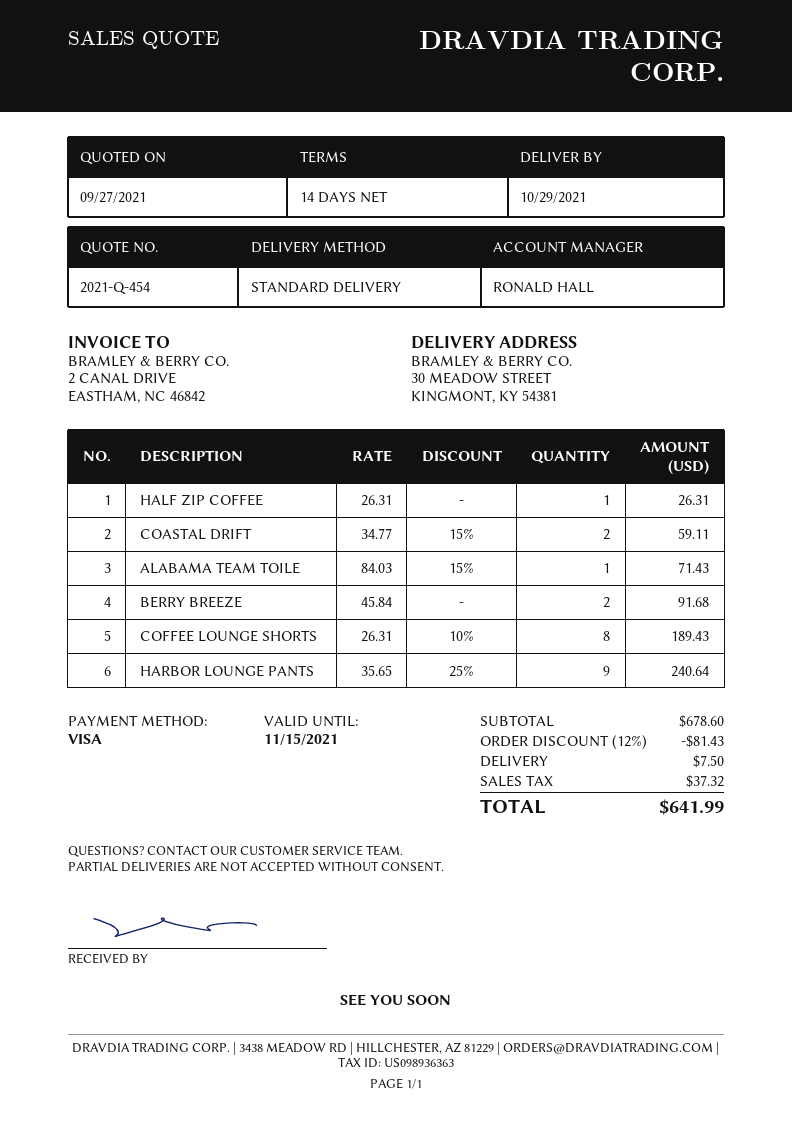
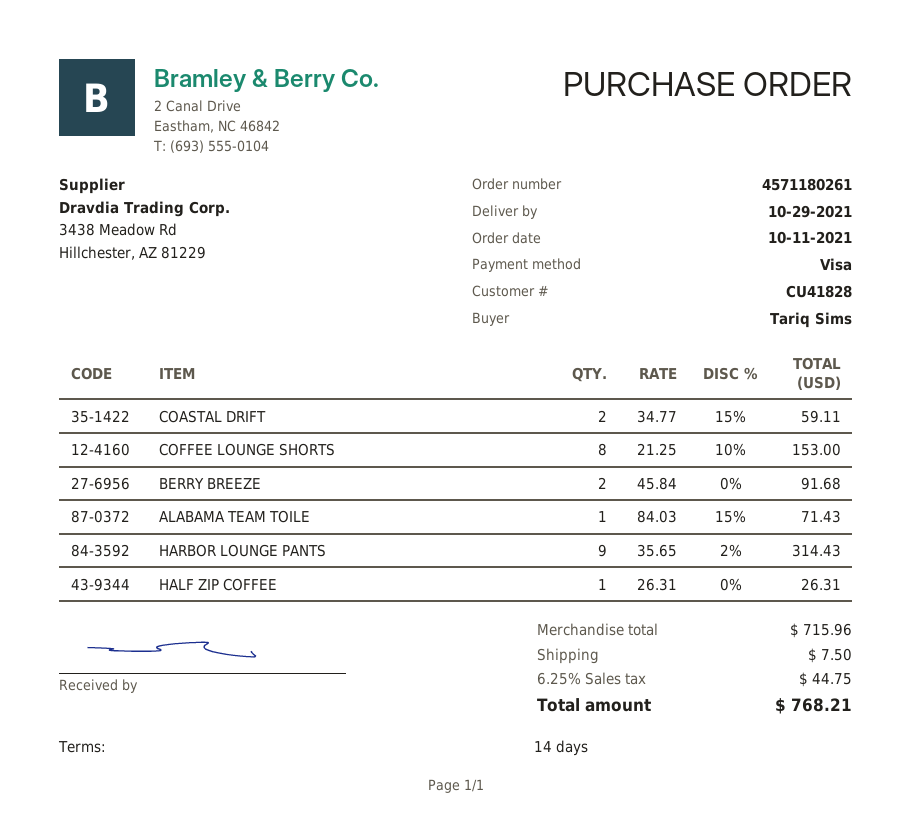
COFFEE LOUNGE SHORTS: 8 x 26.31 - 10% = 189.43 -> 8 x 21.25 - 10% = 153.00
HARBOR LOUNGE PANTS: 9 x 35.65 - 25% = 240.64 -> 9 x 35.65 - 2% = 314.43
subtotal: 678.60 -> 715.96
discount: 12% = 81.43 -> none
tax: 37.32 -> 44.75
total: 641.99 -> 768.21

